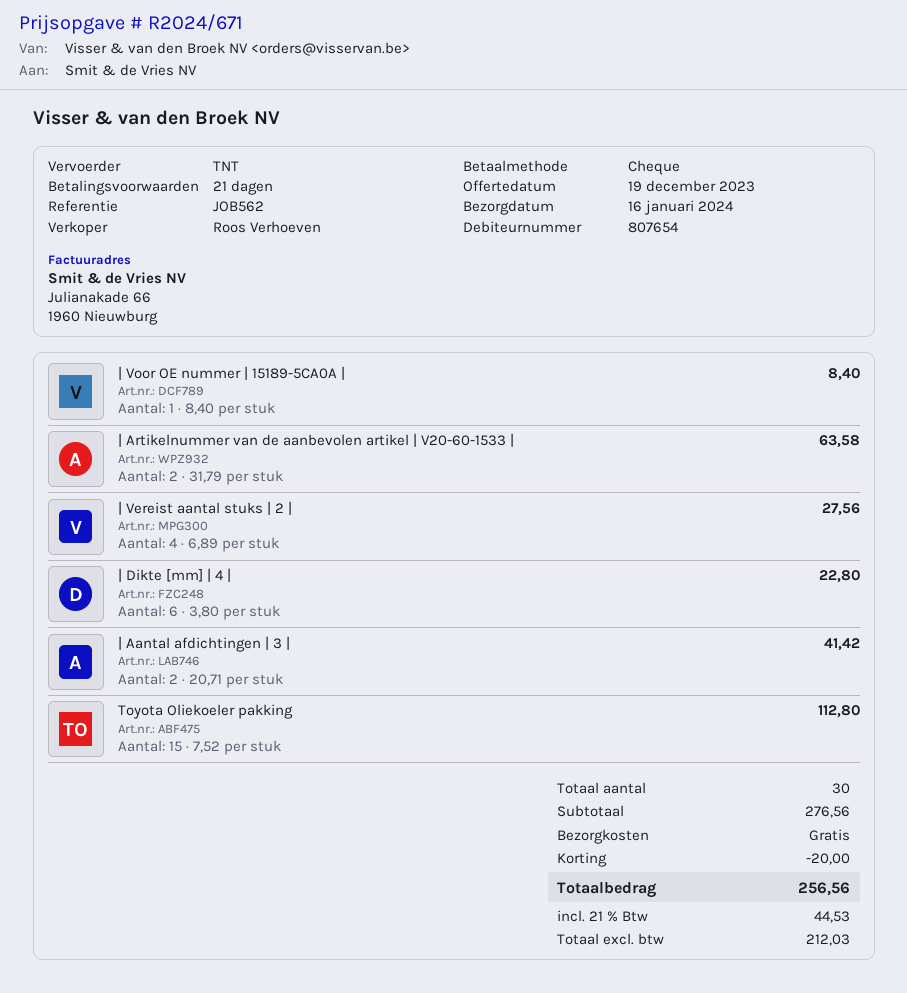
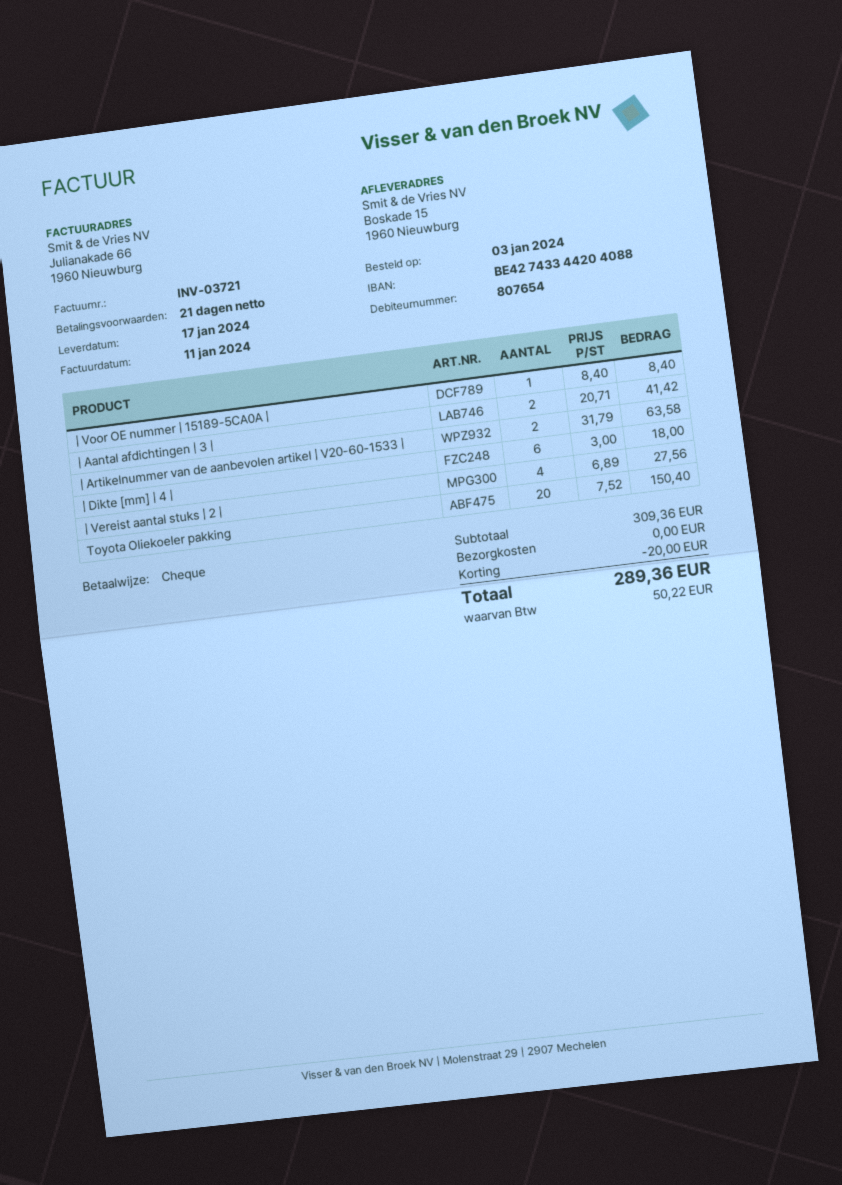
delivery date: 2024-01-16 -> 2024-01-17
| Dikte [mm] | 4 |: 6 x 3.80 = 22.80 -> 6 x 3.00 = 18.00
Toyota Oliekoeler pakking: 15 x 7.52 = 112.80 -> 20 x 7.52 = 150.40
subtotal: 276.56 -> 309.36
tax: 44.53 -> 50.22
total: 256.56 -> 289.36

